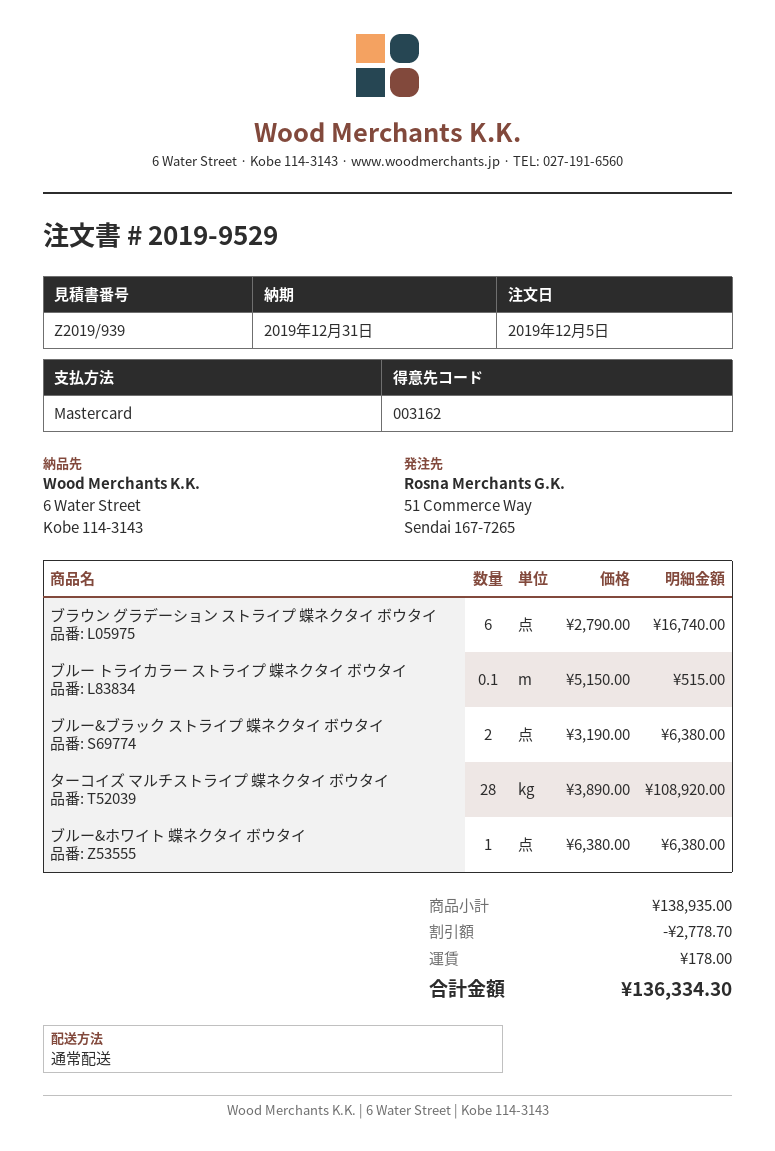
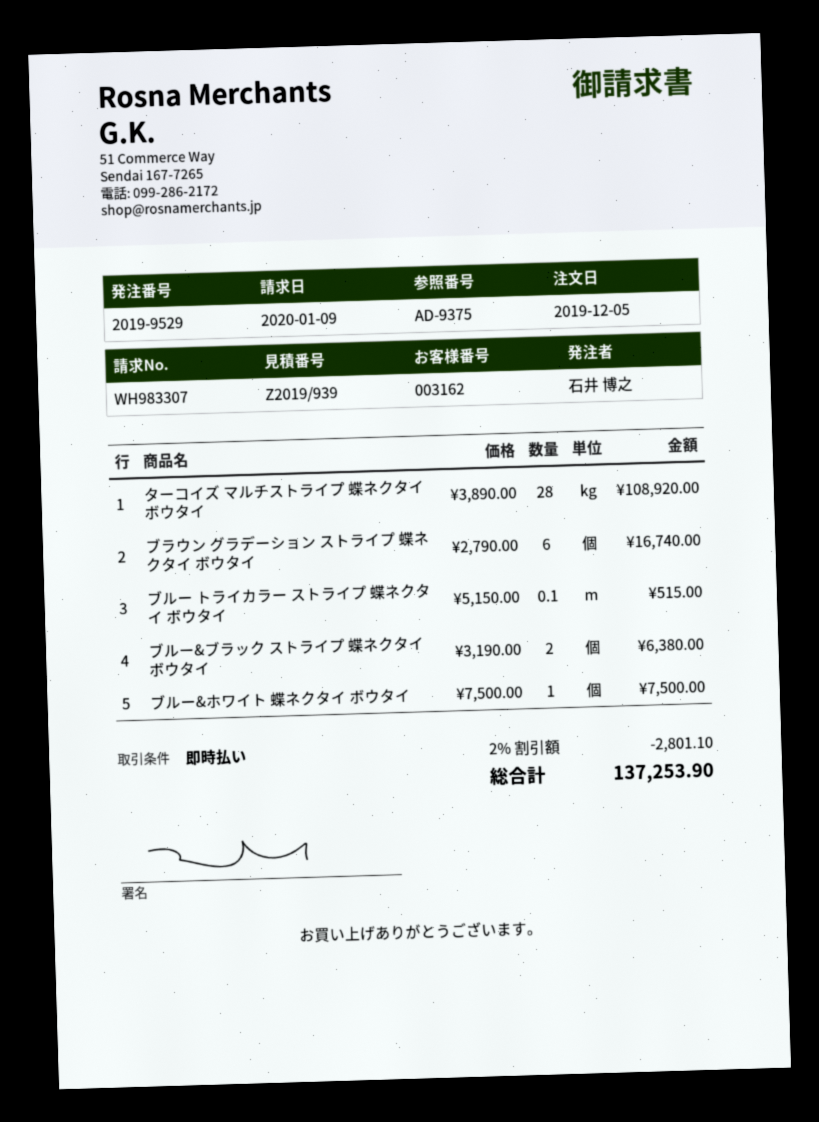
ブルー&ホワイト 蝶ネクタイ ボウタイ: 1 x 6380.00 = 6380.00 -> 1 x 7500.00 = 7500.00
discount: 2778.70 -> 2801.10
shipping: 178.00 -> none
total: 136334.30 -> 137253.90

